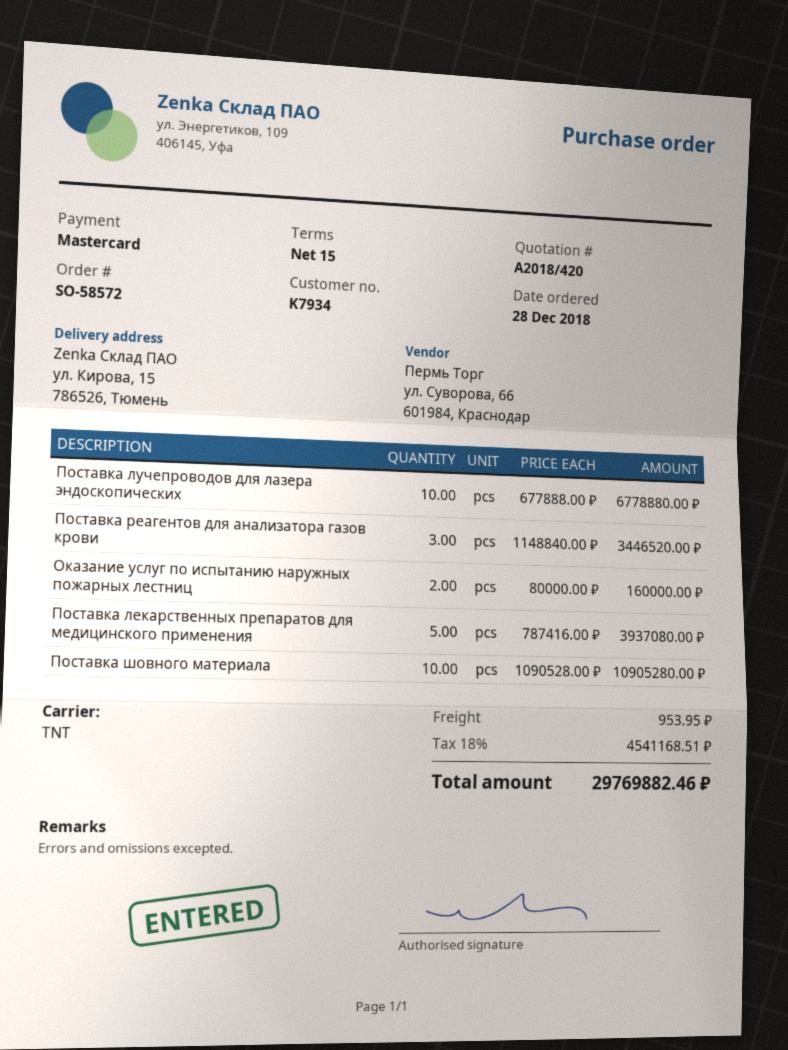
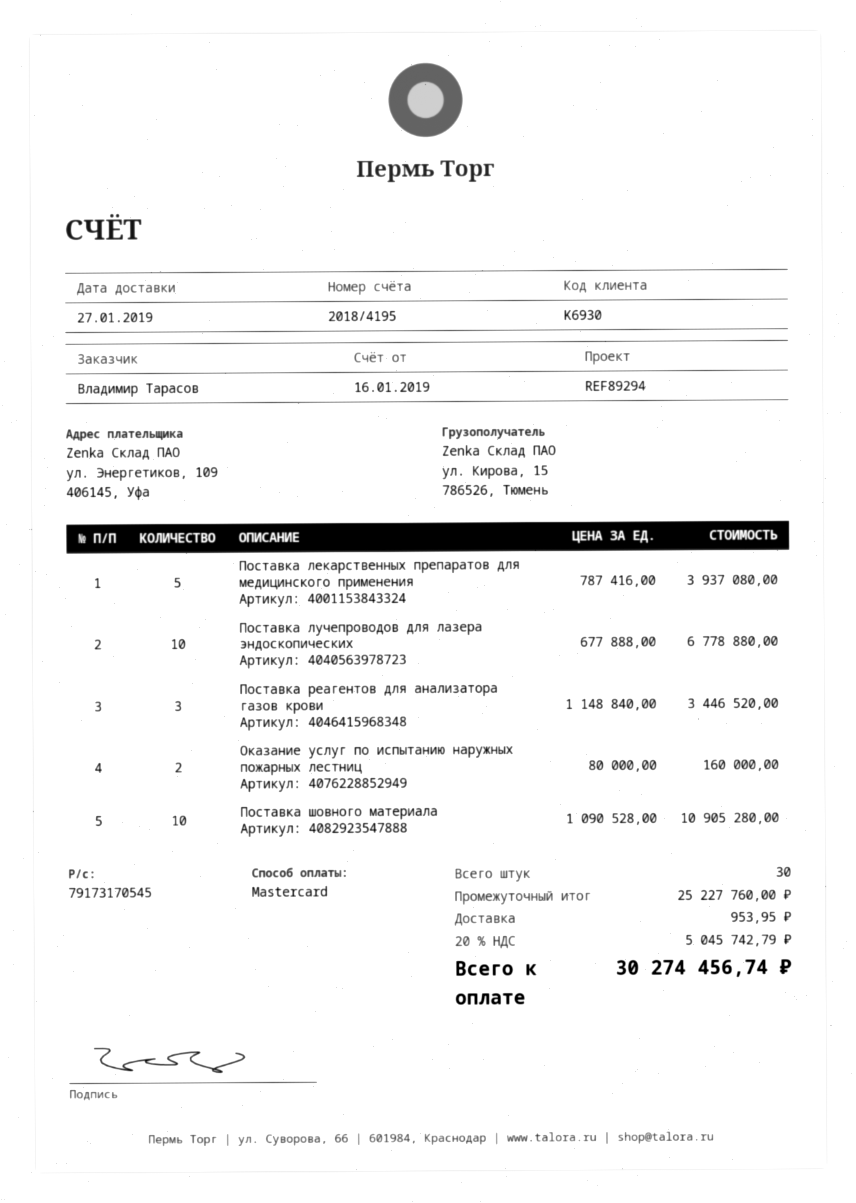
customer number: K7934 -> K6930
tax: 18% = 4541168.51 -> 20% = 5045742.79
total: 29769882.46 -> 30274456.74

